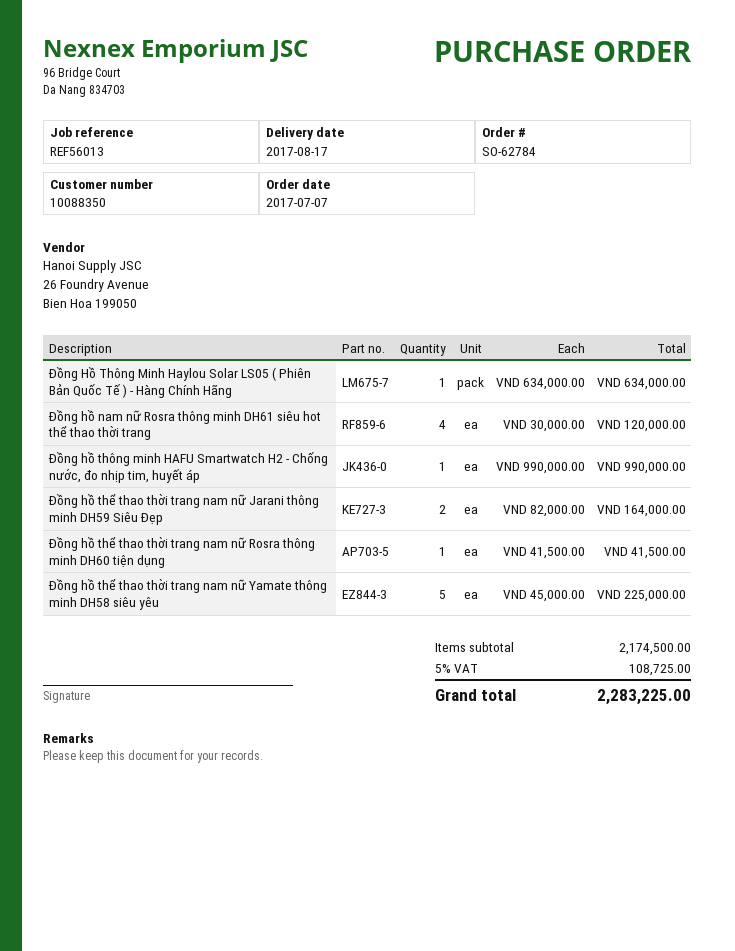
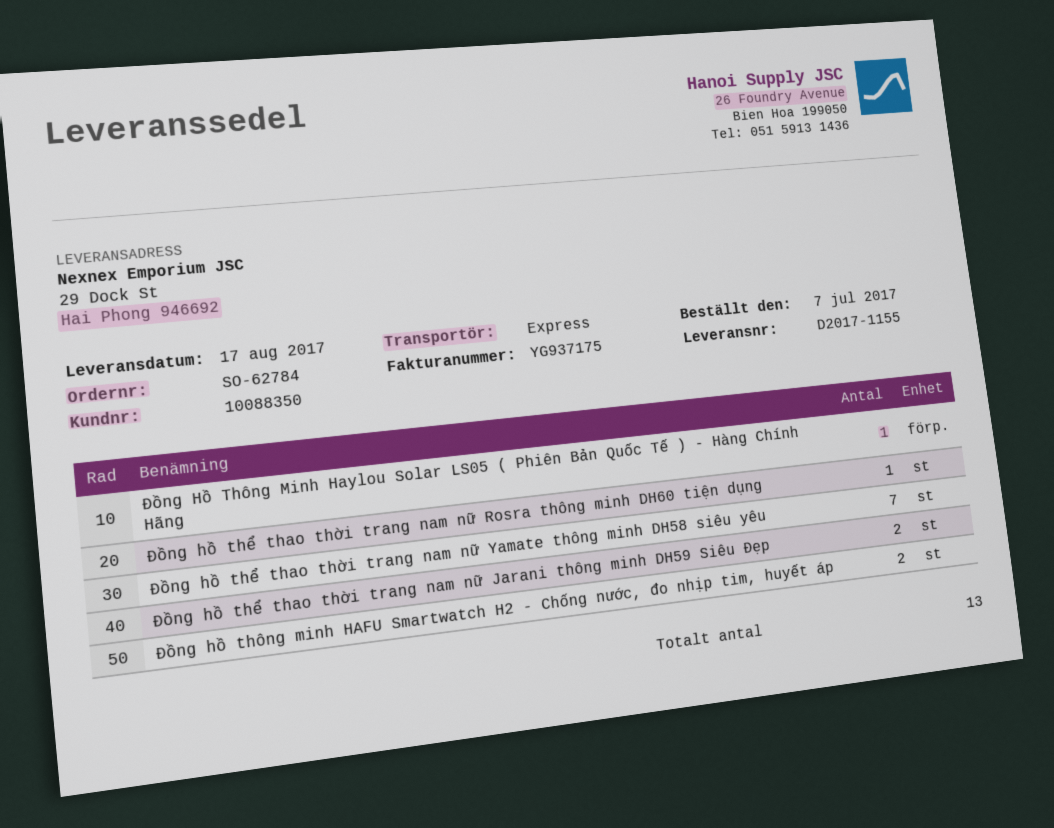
Đồng hồ nam nữ Rosra thông minh DH61 siêu hot thể thao thời trang: 4 -> none
Đồng hồ thông minh HAFU Smartwatch H2 - Chống nước, đo nhịp tim, huyết áp: 1 -> 2
Đồng hồ thể thao thời trang nam nữ Yamate thông minh DH58 siêu yêu: 5 -> 7

